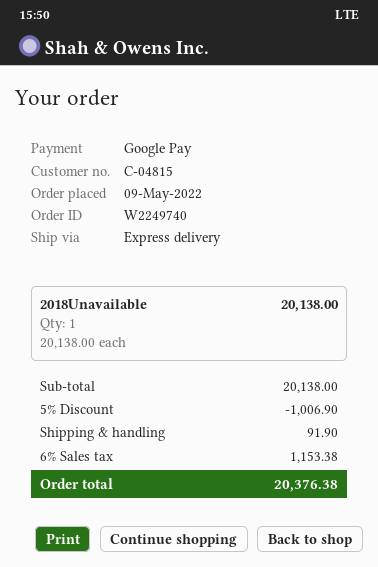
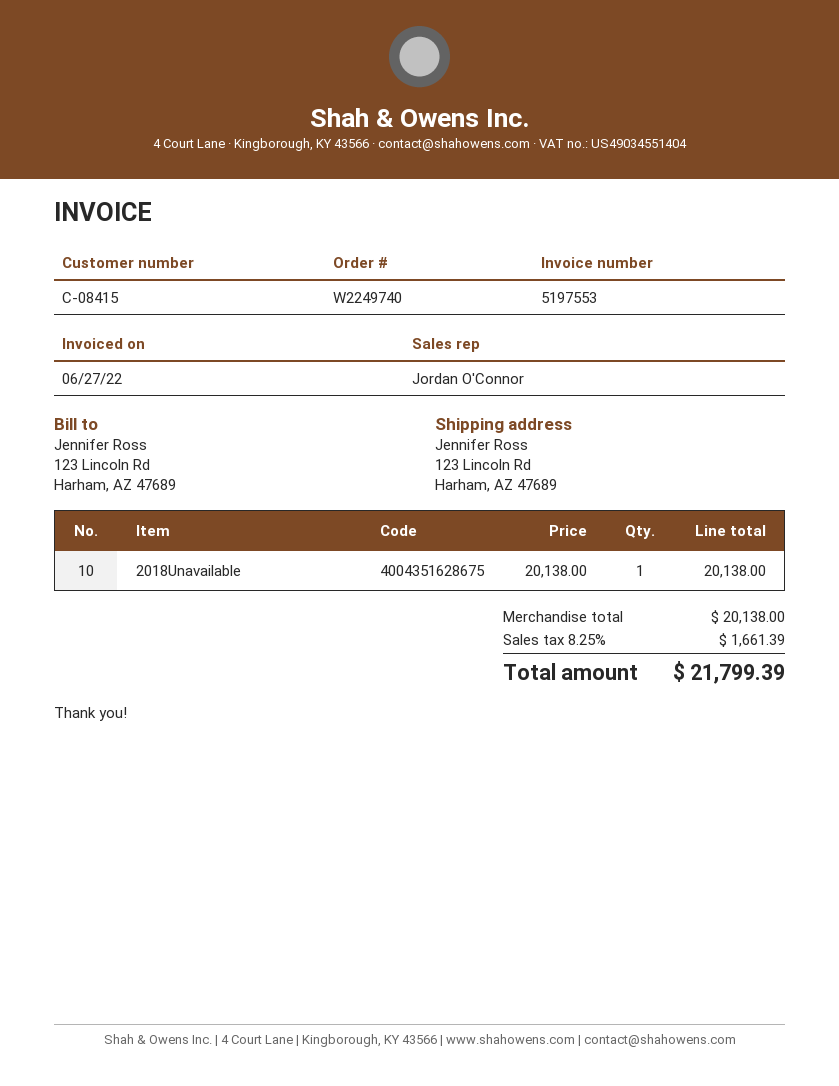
customer number: C-04815 -> C-08415
discount: 5% = 1006.90 -> none
shipping: 91.90 -> none
tax: 6% = 1153.38 -> 8.25% = 1661.39
total: 20376.38 -> 21799.39

